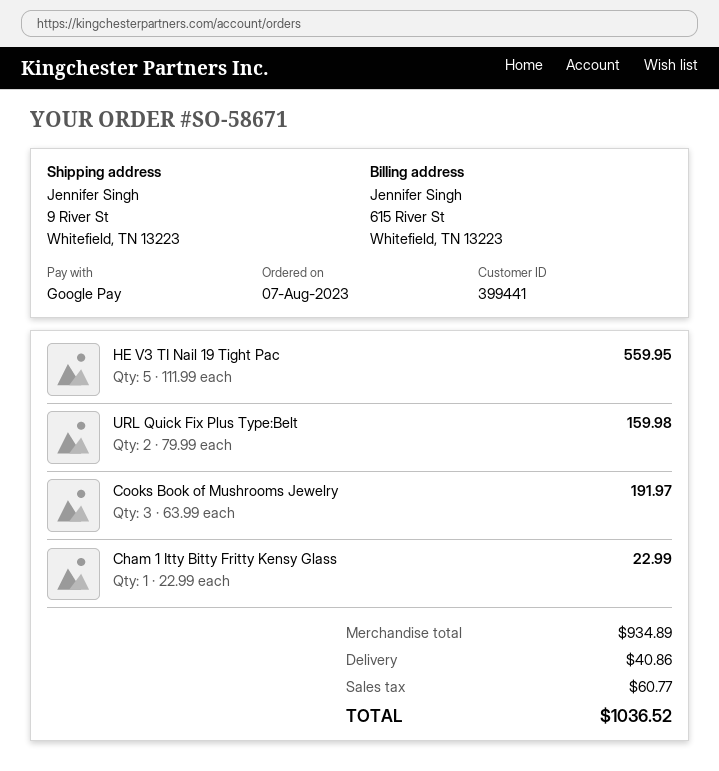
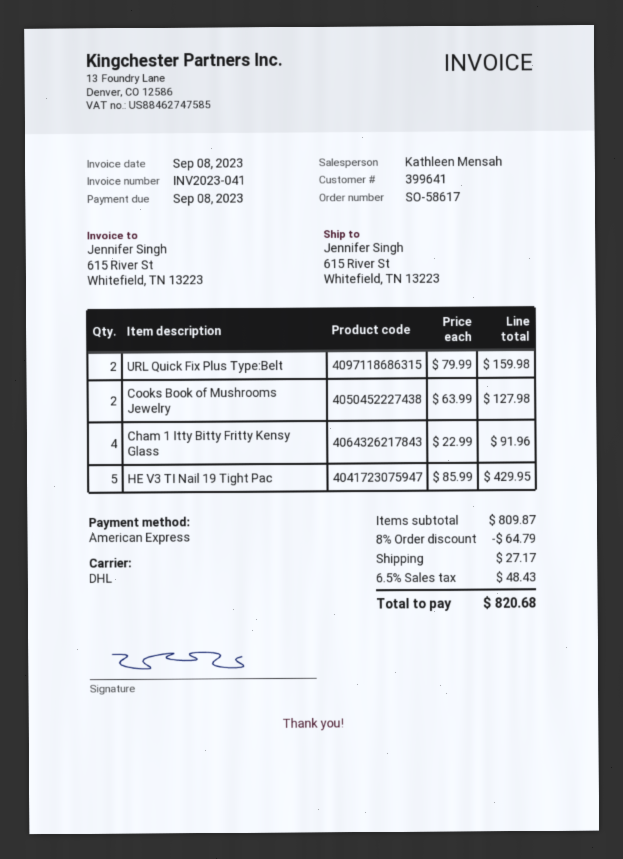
order number: SO-58671 -> SO-58617
customer number: 399441 -> 399641
payment method: Google Pay -> American Express
ship to: 9 River St, Whitefield, TN 13223 -> 615 River St, Whitefield, TN 13223
HE V3 TI Nail 19 Tight Pac: 5 x 111.99 = 559.95 -> 5 x 85.99 = 429.95
Cooks Book of Mushrooms Jewelry: 3 x 63.99 = 191.97 -> 2 x 63.99 = 127.98
Cham 1 Itty Bitty Fritty Kensy Glass: 1 x 22.99 = 22.99 -> 4 x 22.99 = 91.96
subtotal: 934.89 -> 809.87
discount: none -> 8% = 64.79
shipping: 40.86 -> 27.17
tax: 60.77 -> 48.43
total: 1036.52 -> 820.68

